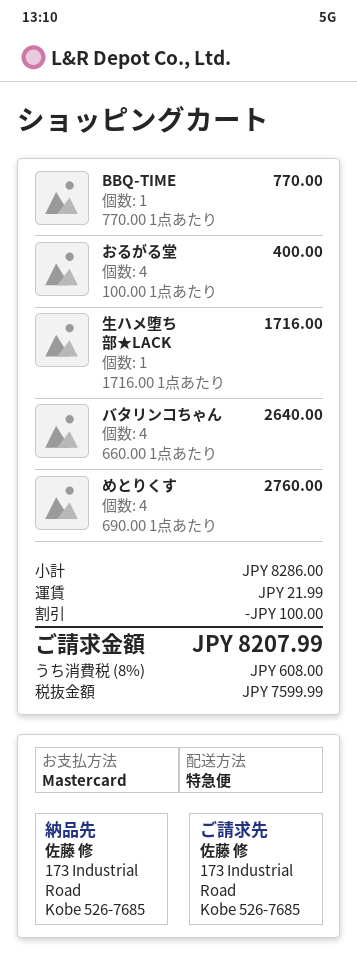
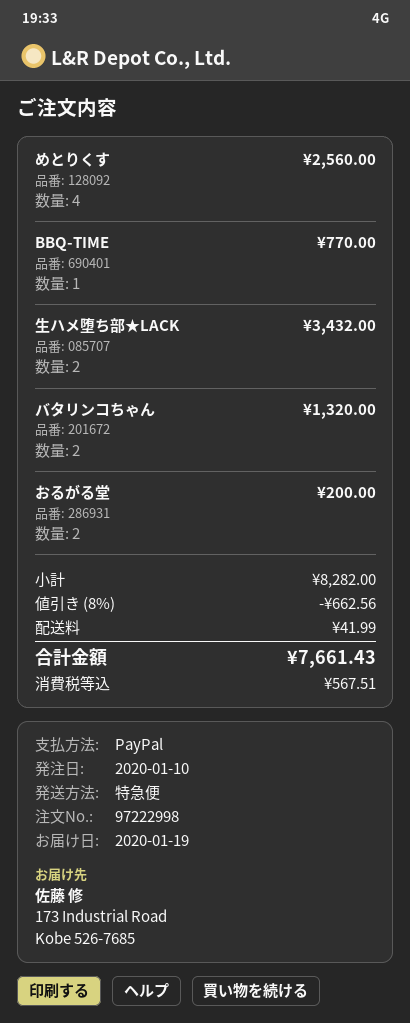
payment method: Mastercard -> PayPal
おるがる堂: 4 for 400.00 -> 2 for 200.00
生ハメ堕ち部★LACK: 1 for 1716.00 -> 2 for 3432.00
バタリンコちゃん: 4 for 2640.00 -> 2 for 1320.00
めとりくす: 4 for 2760.00 -> 4 for 2560.00
subtotal: 8286.00 -> 8282.00
discount: 100.00 -> 662.56
shipping: 21.99 -> 41.99
tax: 608.00 -> 567.51
total: 8207.99 -> 7661.43

